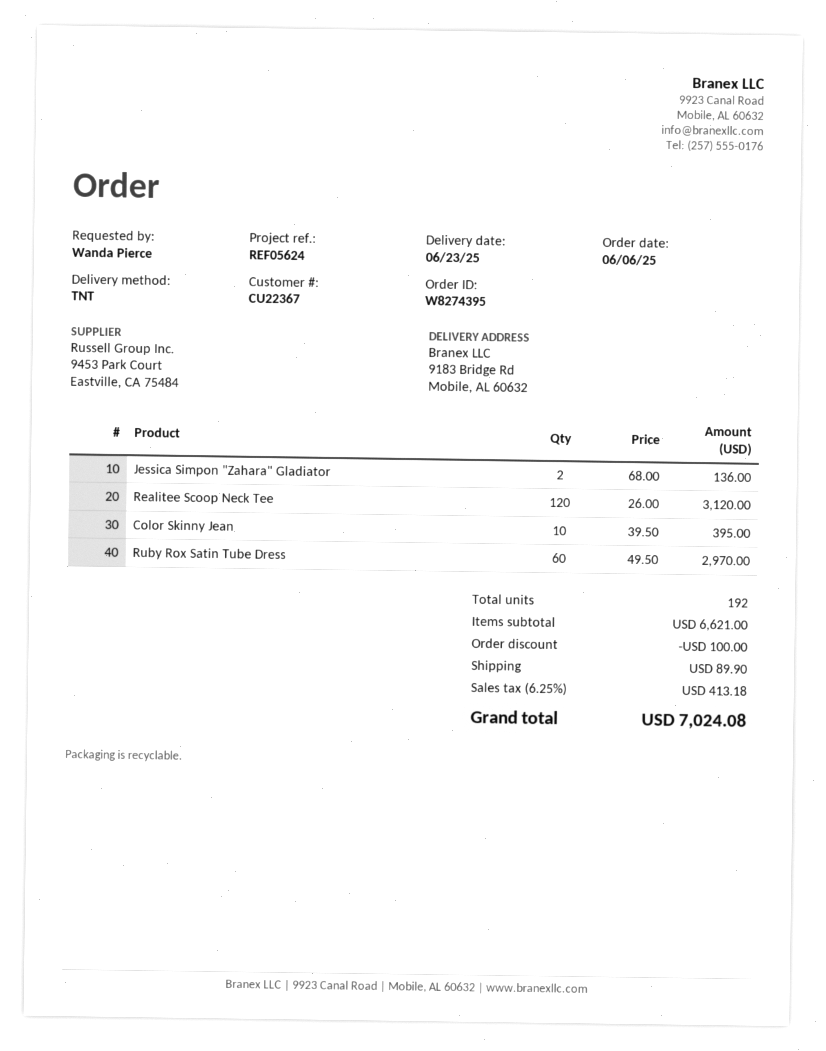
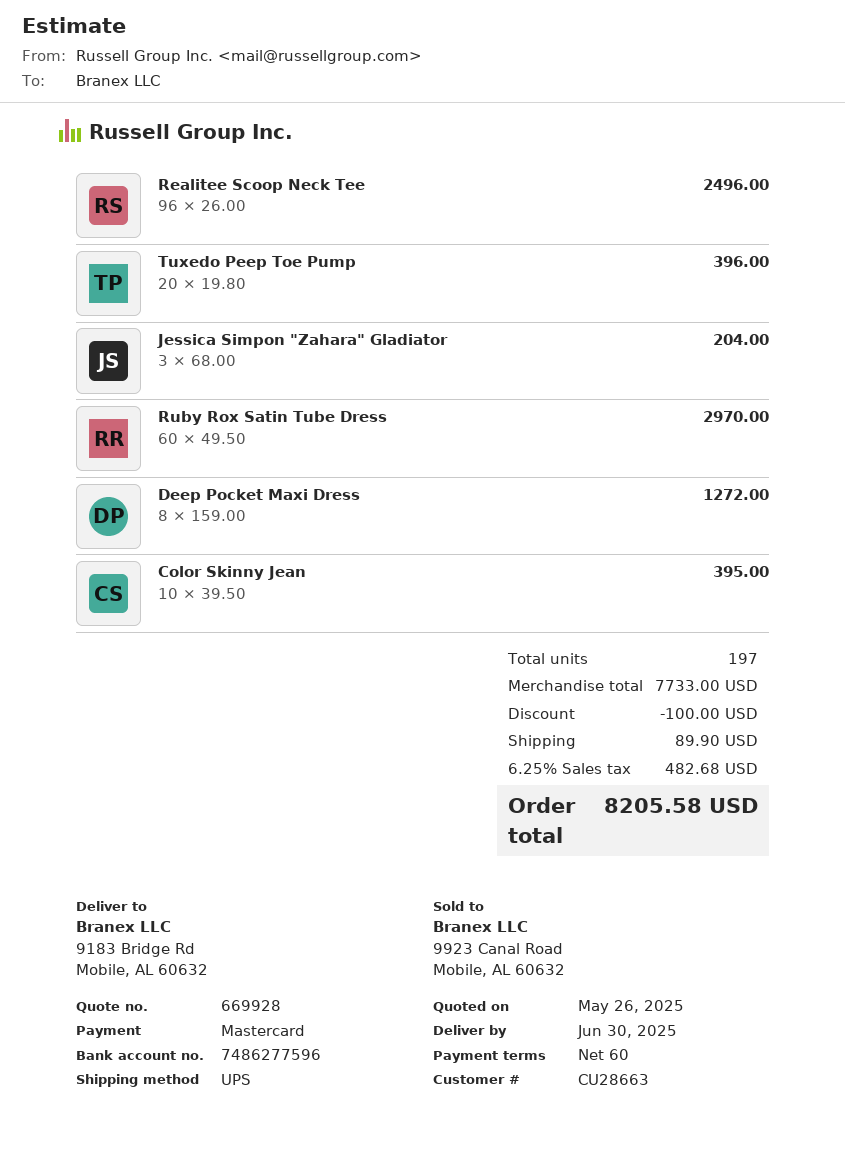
delivery date: 2025-06-23 -> 2025-06-30
customer number: CU22367 -> CU28663
shipping method: TNT -> UPS
Jessica Simpon "Zahara" Gladiator: 2 x 68.00 = 136.00 -> 3 x 68.00 = 204.00
Realitee Scoop Neck Tee: 120 x 26.00 = 3120.00 -> 96 x 26.00 = 2496.00
Tuxedo Peep Toe Pump: none -> 20 x 19.80 = 396.00
Deep Pocket Maxi Dress: none -> 8 x 159.00 = 1272.00
total quantity: 192 -> 197
subtotal: 6621.00 -> 7733.00
tax: 6.25% = 413.18 -> 6.25% = 482.68
total: 7024.08 -> 8205.58

